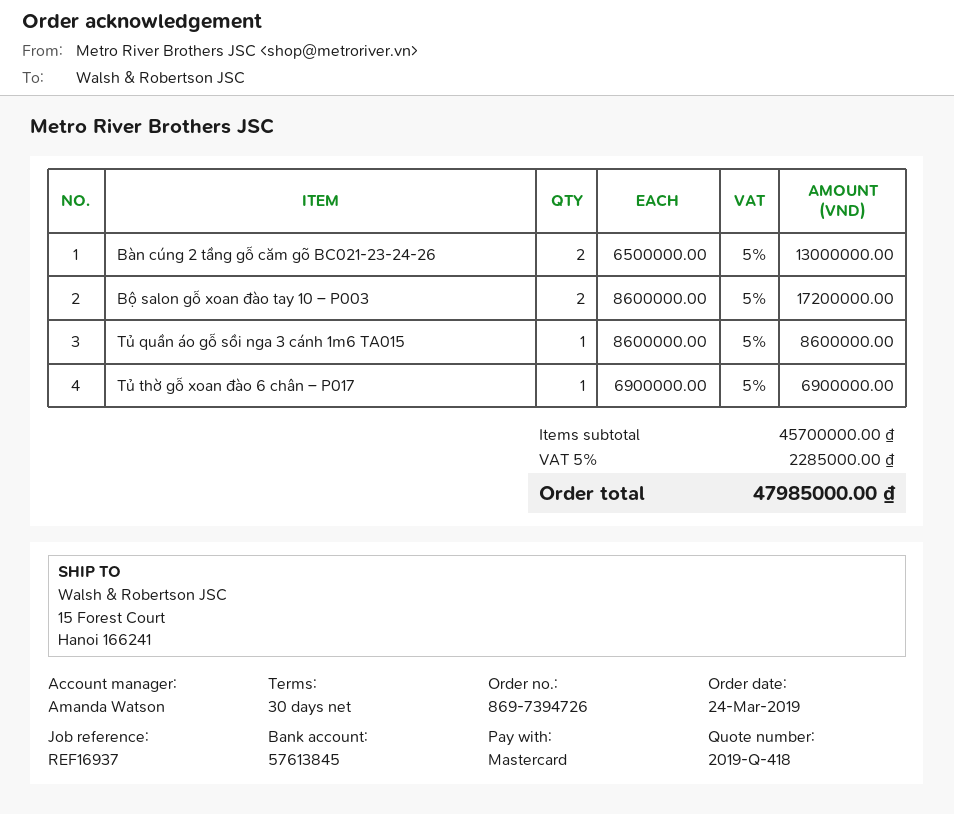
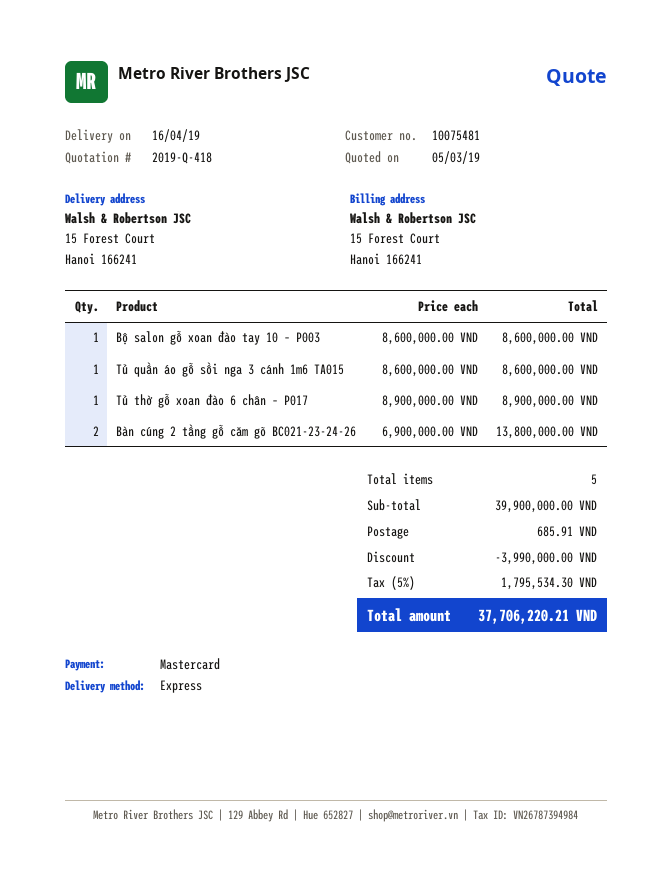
Bàn cúng 2 tầng gỗ căm gõ BC021-23-24-26: 2 x 6500000.00 = 13000000.00 -> 2 x 6900000.00 = 13800000.00
Bộ salon gỗ xoan đào tay 10 – P003: 2 x 8600000.00 = 17200000.00 -> 1 x 8600000.00 = 8600000.00
Tủ thờ gỗ xoan đào 6 chân – P017: 1 x 6900000.00 = 6900000.00 -> 1 x 8900000.00 = 8900000.00
subtotal: 45700000.00 -> 39900000.00
discount: none -> 3990000.00
shipping: none -> 685.91
tax: 5% = 2285000.00 -> 5% = 1795534.30
total: 47985000.00 -> 37706220.21

